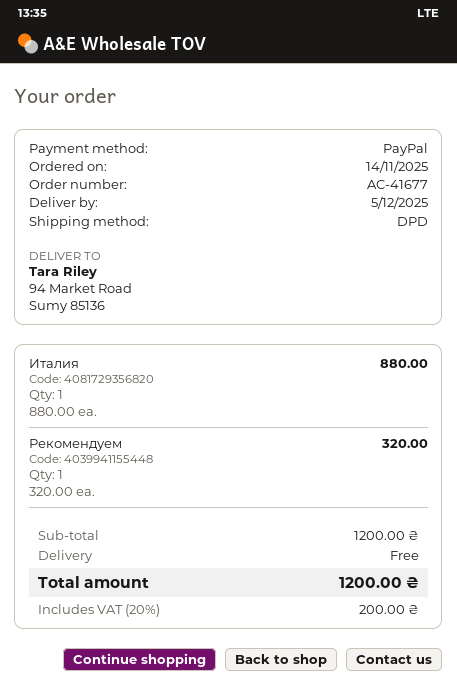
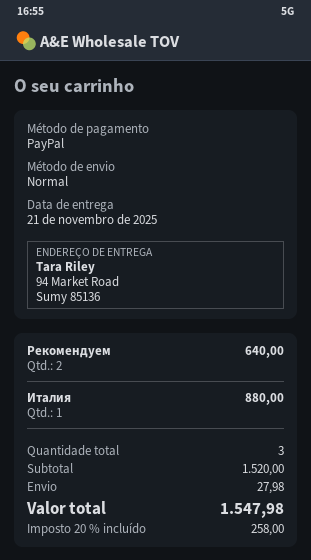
delivery date: 2025-12-05 -> 2025-11-21
shipping method: DPD -> standard
Рекомендуем: 1 for 320.00 -> 2 for 640.00
subtotal: 1200.00 -> 1520.00
shipping: 0.00 -> 27.98
tax: 20% = 200.00 -> 20% = 258.00
total: 1200.00 -> 1547.98

